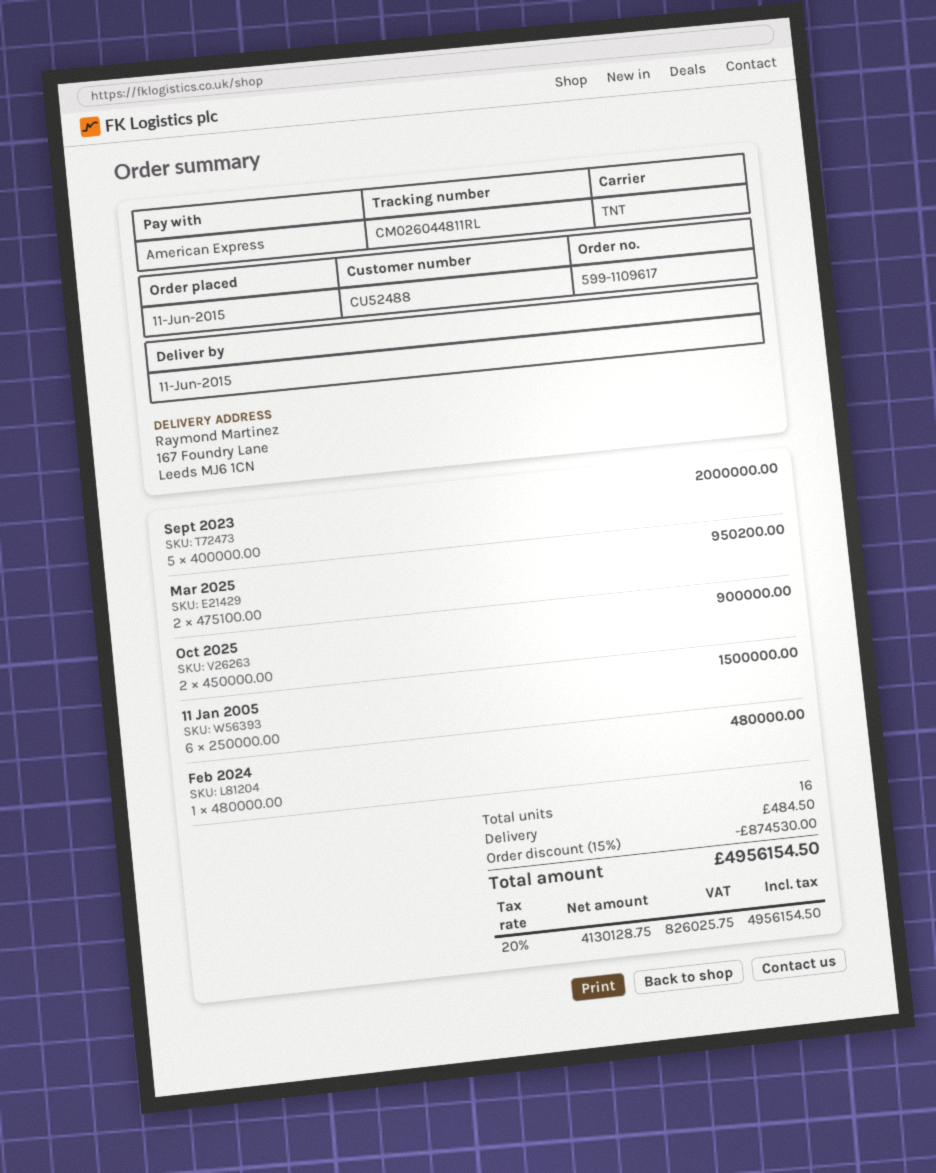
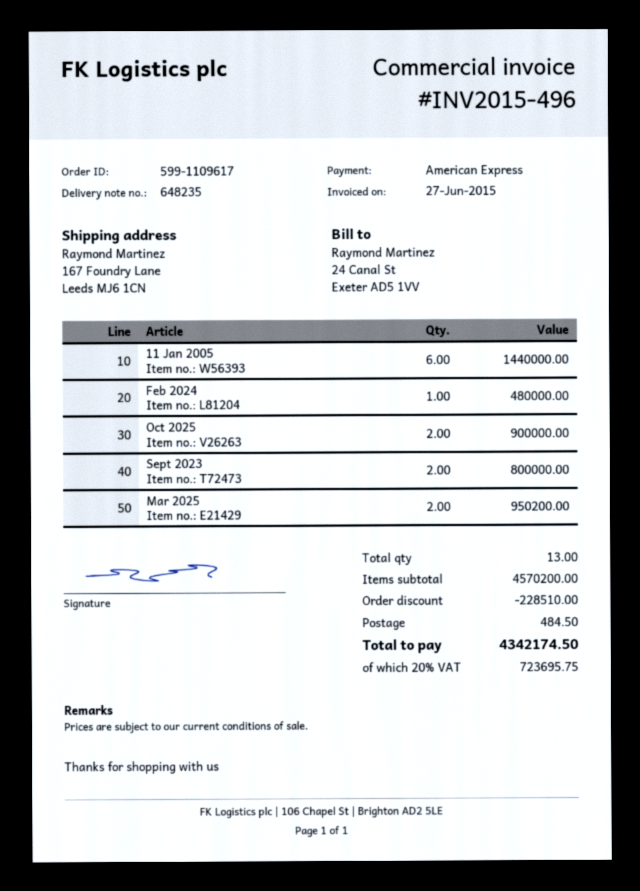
Sept 2023: 5 for 2000000.00 -> 2 for 800000.00
11 Jan 2005: 6 for 1500000.00 -> 6 for 1440000.00
total quantity: 16 -> 13
discount: 874530.00 -> 228510.00
tax: 20% = 826025.75 -> 20% = 723695.75
total: 4956154.50 -> 4342174.50

